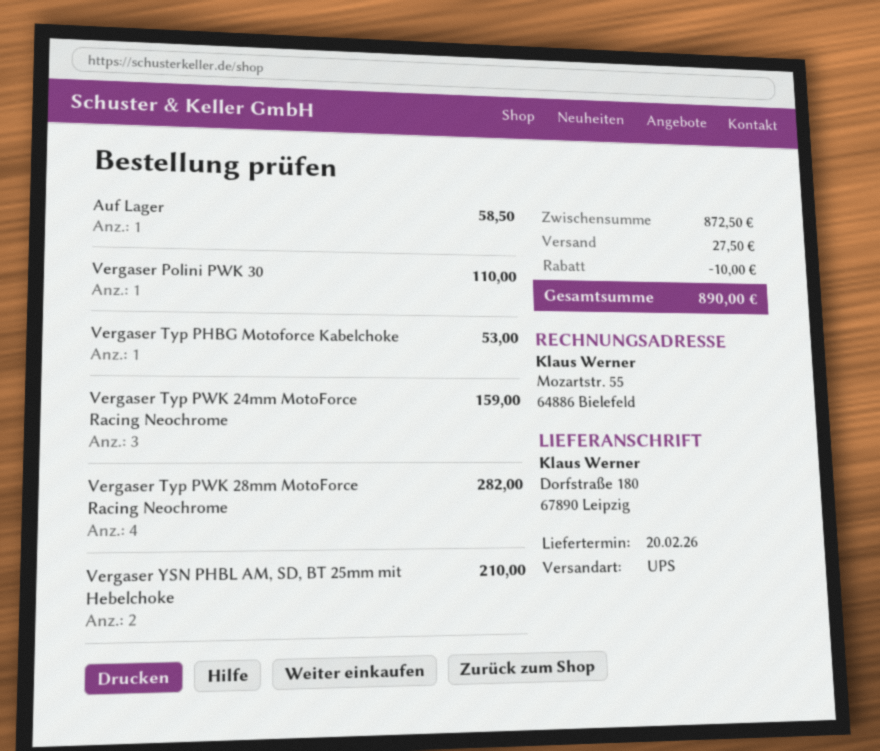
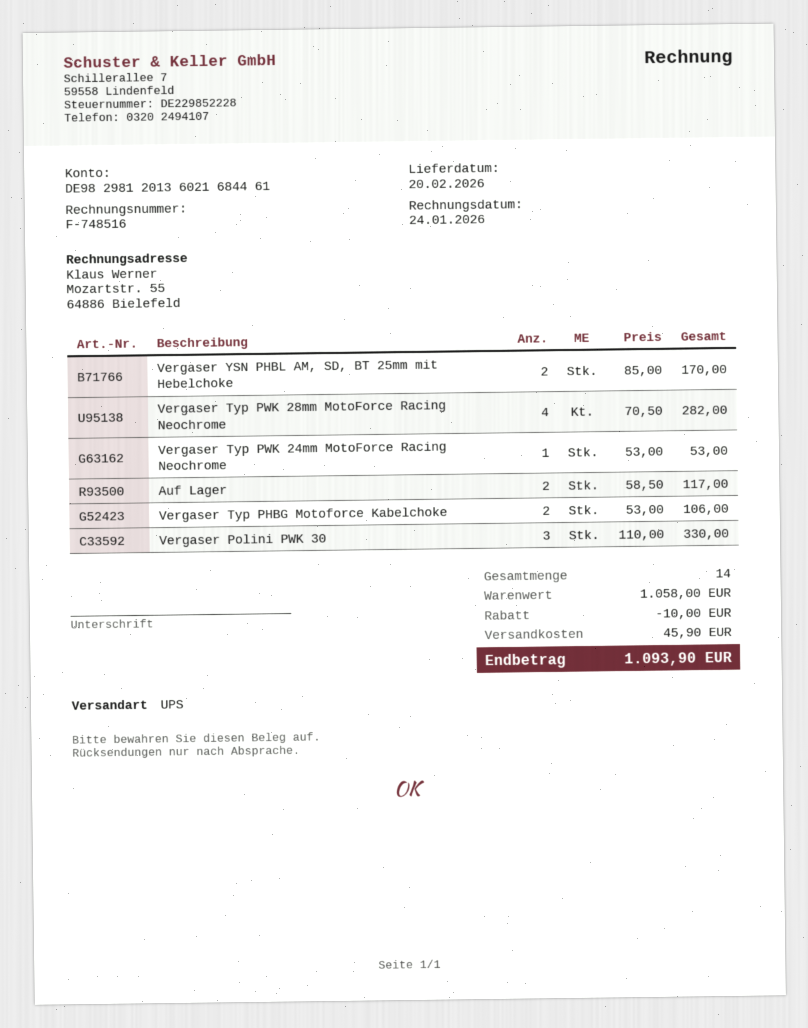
Auf Lager: 1 for 58.50 -> 2 for 117.00
Vergaser Polini PWK 30: 1 for 110.00 -> 3 for 330.00
Vergaser Typ PHBG Motoforce Kabelchoke: 1 for 53.00 -> 2 for 106.00
Vergaser Typ PWK 24mm MotoForce Racing Neochrome: 3 for 159.00 -> 1 for 53.00
Vergaser YSN PHBL AM, SD, BT 25mm mit Hebelchoke: 2 for 210.00 -> 2 for 170.00
subtotal: 872.50 -> 1058.00
shipping: 27.50 -> 45.90
total: 890.00 -> 1093.90

